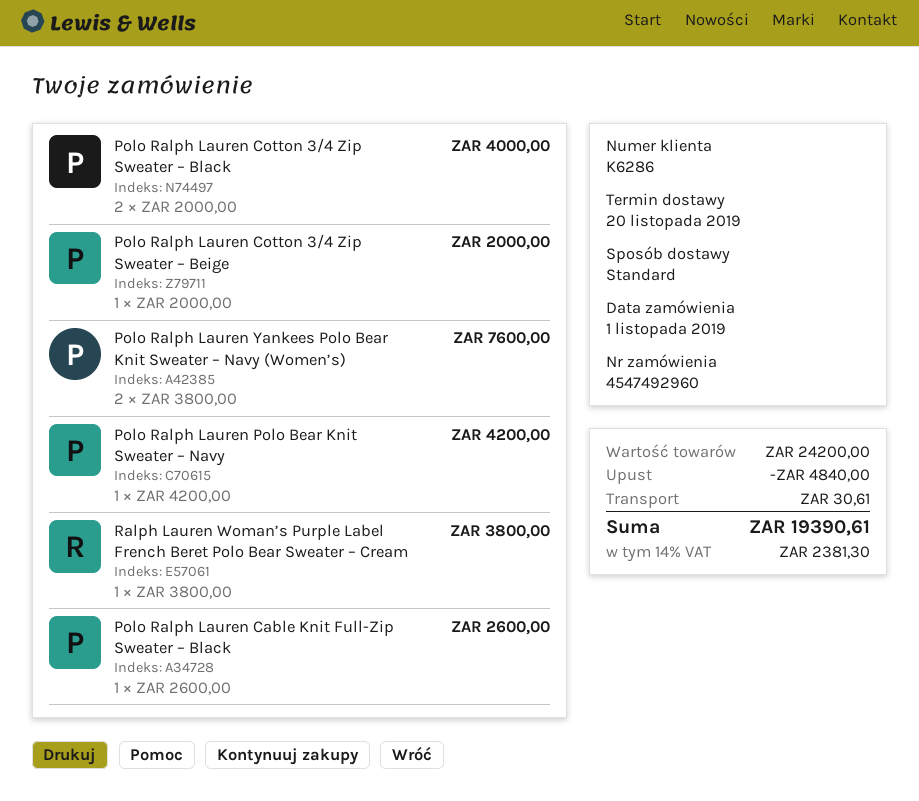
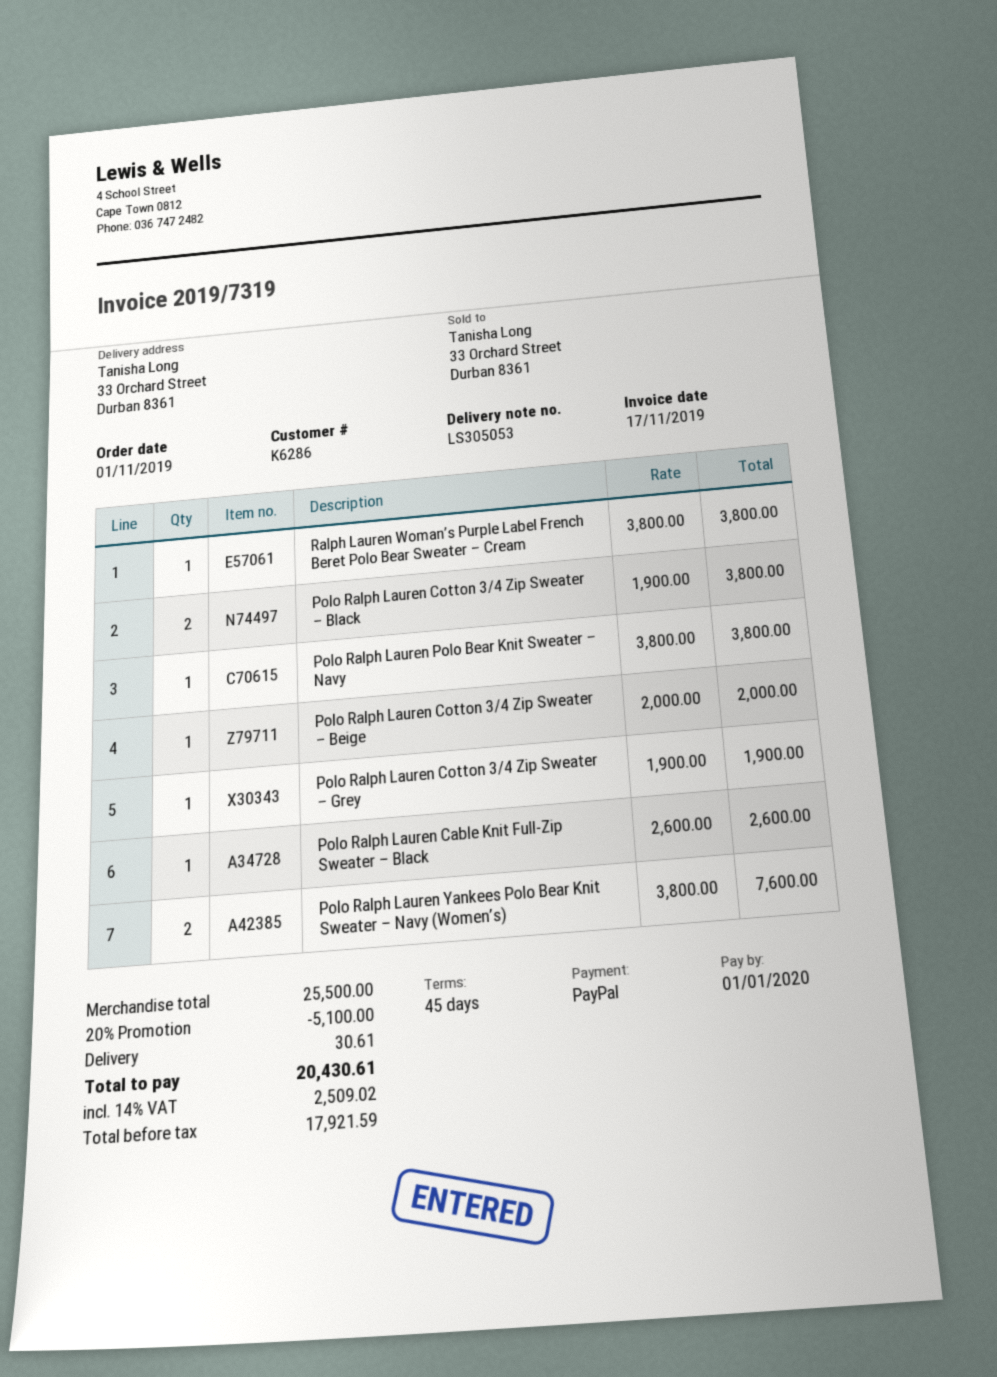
Polo Ralph Lauren Cotton 3/4 Zip Sweater – Black: 2 x 2000.00 = 4000.00 -> 2 x 1900.00 = 3800.00
Polo Ralph Lauren Polo Bear Knit Sweater – Navy: 1 x 4200.00 = 4200.00 -> 1 x 3800.00 = 3800.00
Polo Ralph Lauren Cotton 3/4 Zip Sweater – Grey: none -> 1 x 1900.00 = 1900.00
subtotal: 24200.00 -> 25500.00
discount: 4840.00 -> 5100.00
tax: 14% = 2381.30 -> 14% = 2509.02
total: 19390.61 -> 20430.61

